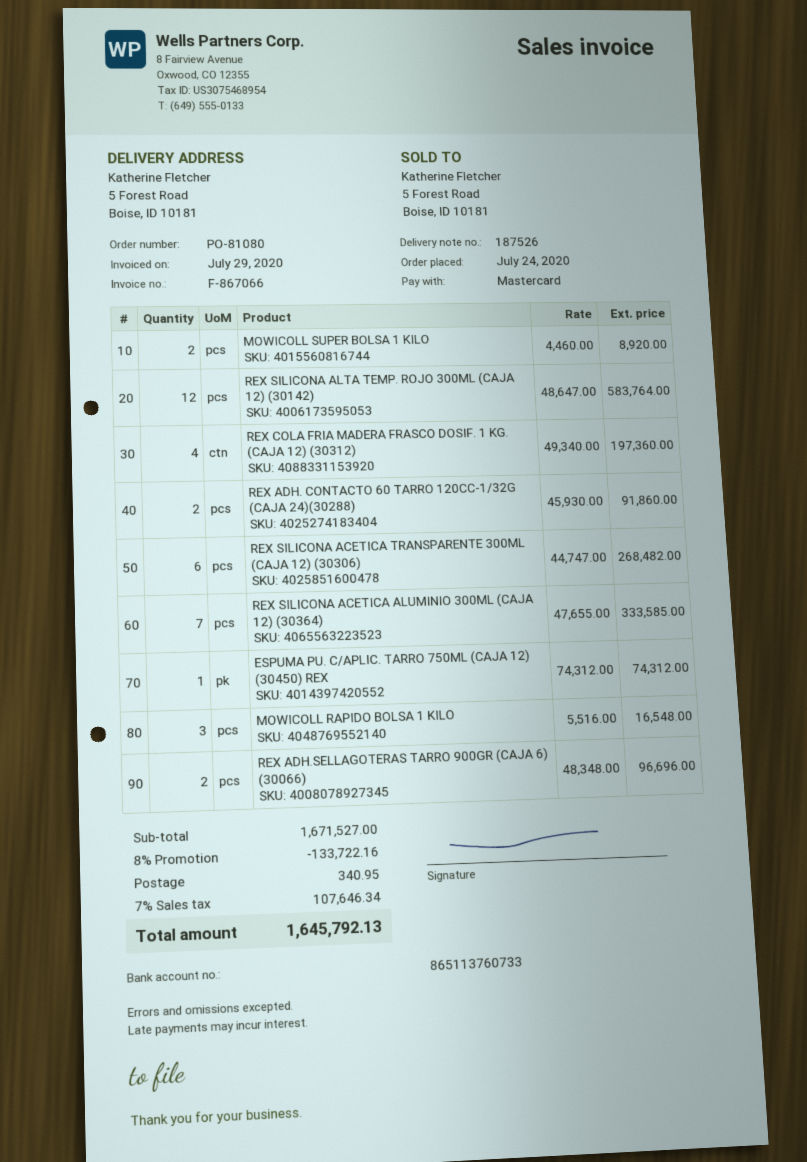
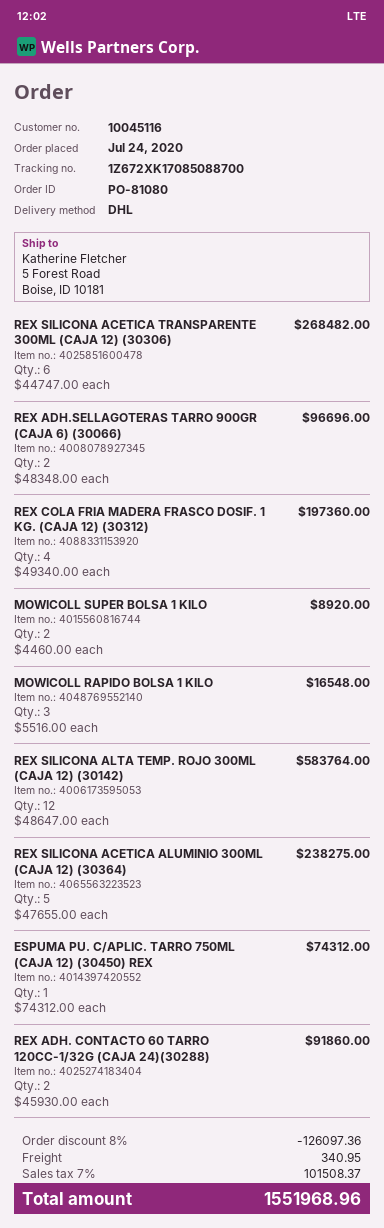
REX SILICONA ACETICA ALUMINIO 300ML (CAJA 12) (30364): 7 x 47655.00 = 333585.00 -> 5 x 47655.00 = 238275.00
discount: 8% = 133722.16 -> 8% = 126097.36
tax: 7% = 107646.34 -> 7% = 101508.37
total: 1645792.13 -> 1551968.96

